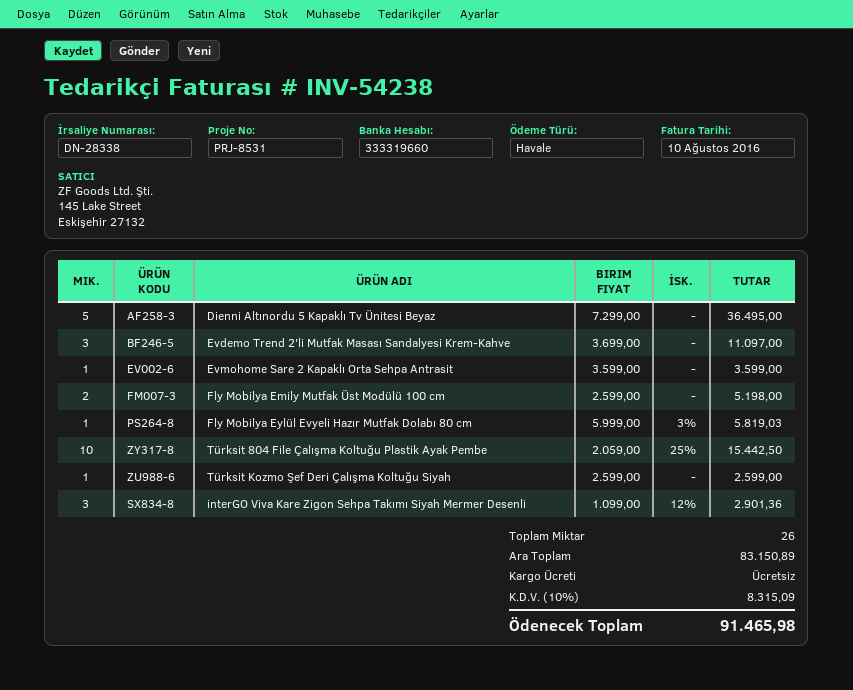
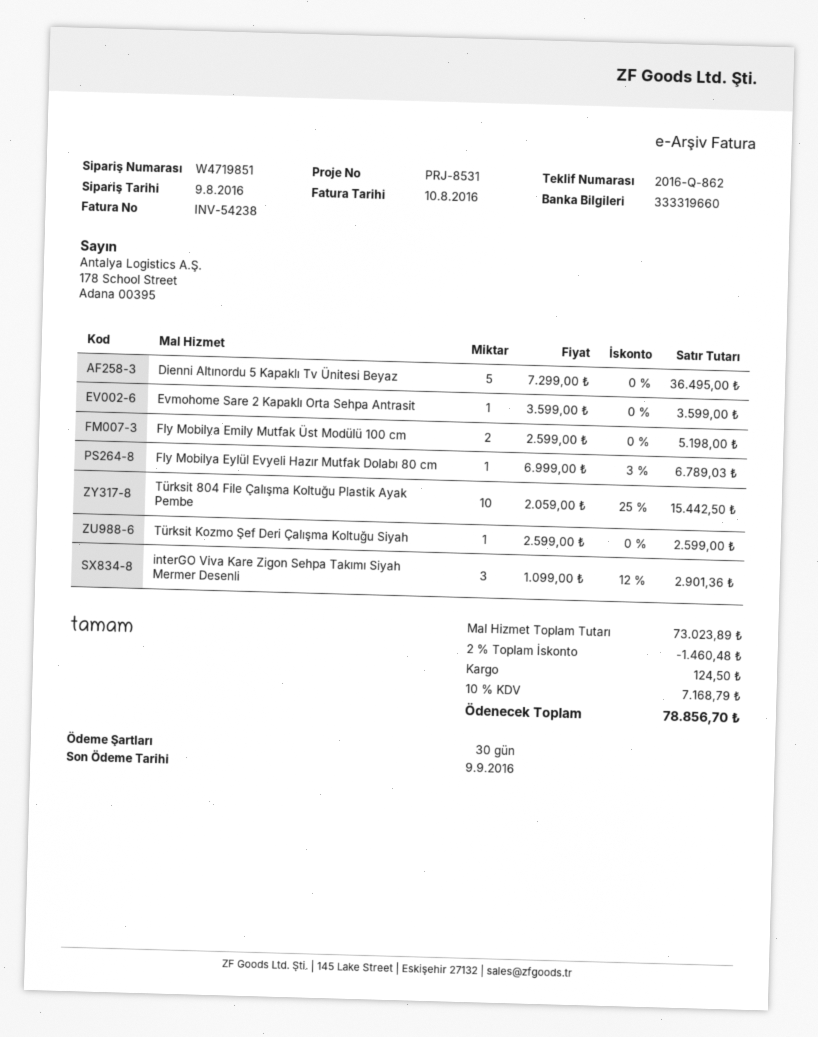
Evdemo Trend 2'li Mutfak Masası Sandalyesi Krem-Kahve: 3 x 3699.00 = 11097.00 -> none
Fly Mobilya Eylül Evyeli Hazır Mutfak Dolabı 80 cm: 1 x 5999.00 - 3% = 5819.03 -> 1 x 6999.00 - 3% = 6789.03
subtotal: 83150.89 -> 73023.89
discount: none -> 2% = 1460.48
shipping: 0.00 -> 124.50
tax: 10% = 8315.09 -> 10% = 7168.79
total: 91465.98 -> 78856.70

